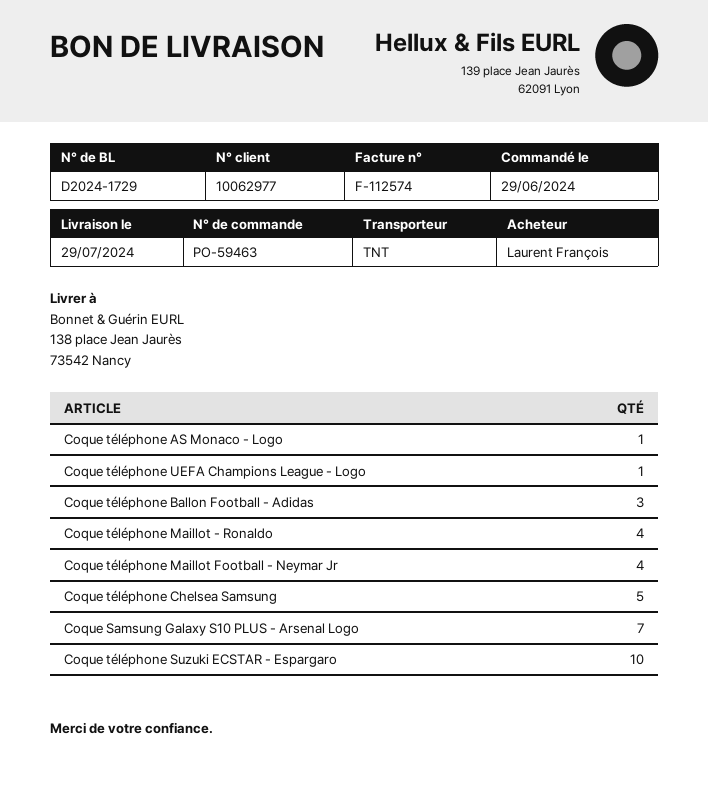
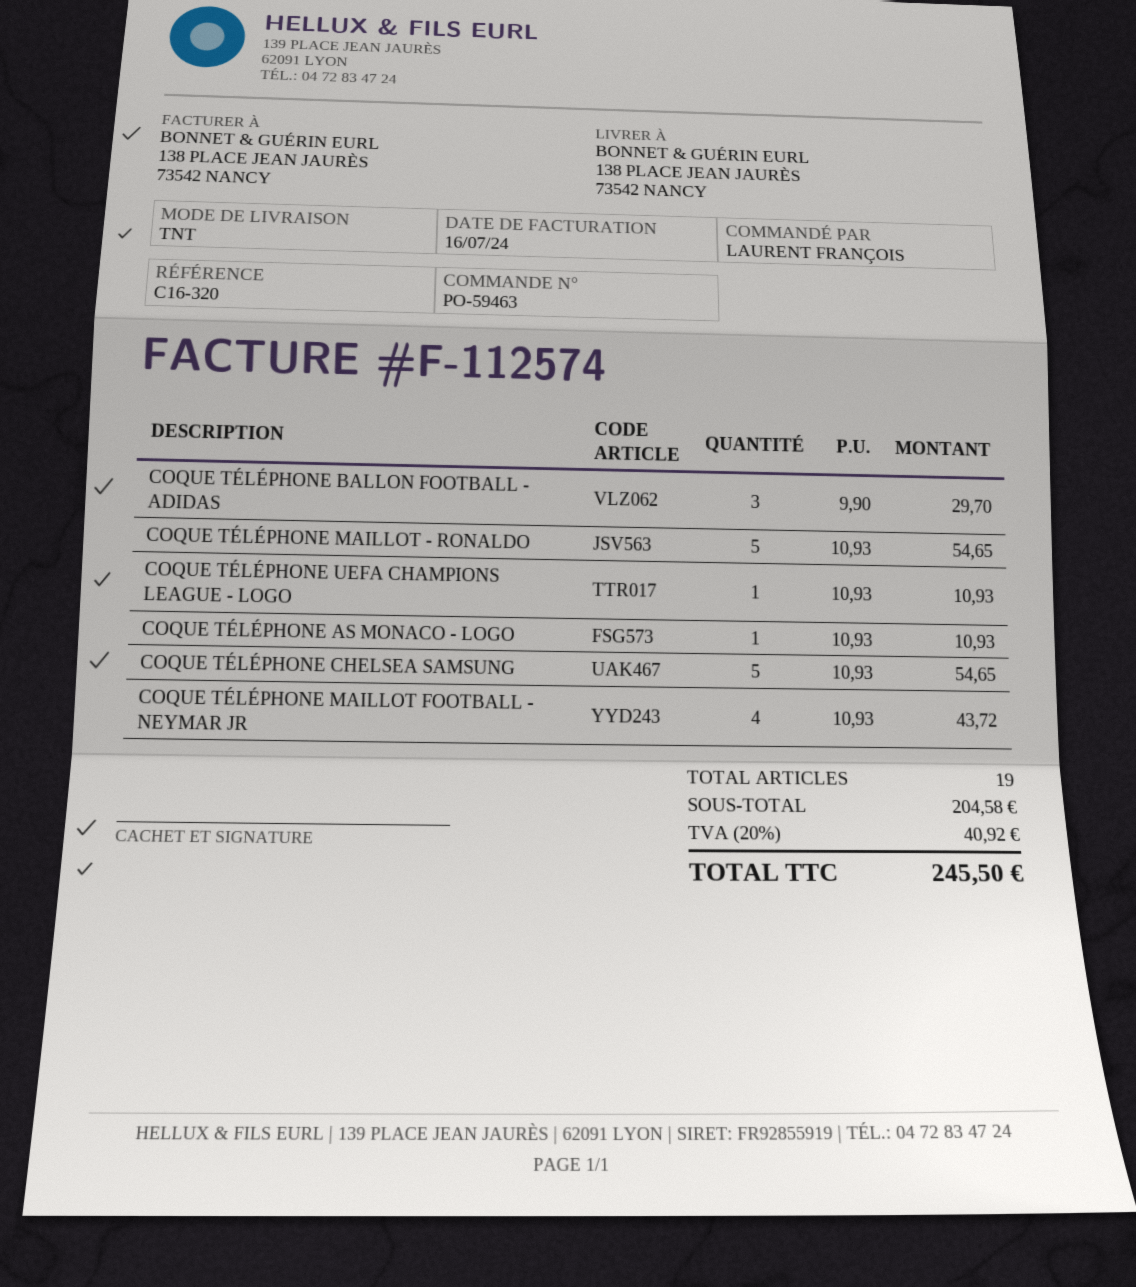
Coque téléphone Maillot - Ronaldo: 4 -> 5
Coque Samsung Galaxy S10 PLUS - Arsenal Logo: 7 -> none
Coque téléphone Suzuki ECSTAR - Espargaro: 10 -> none

